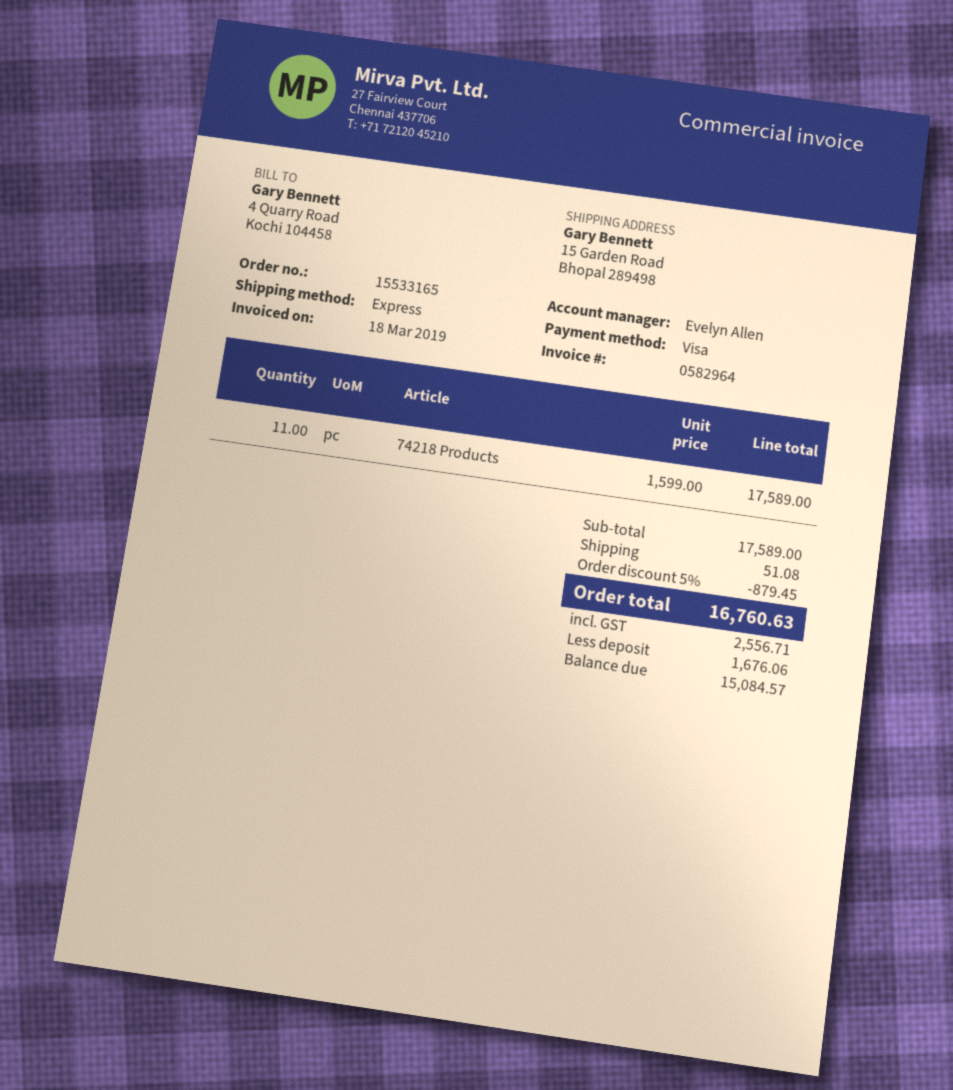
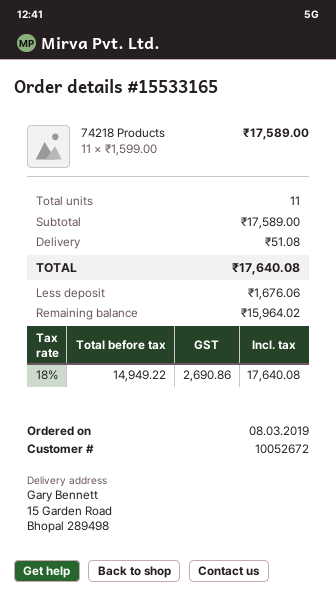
discount: 5% = 879.45 -> none
tax: 2556.71 -> 2690.86
total: 16760.63 -> 17640.08
balance: 15084.57 -> 15964.02

